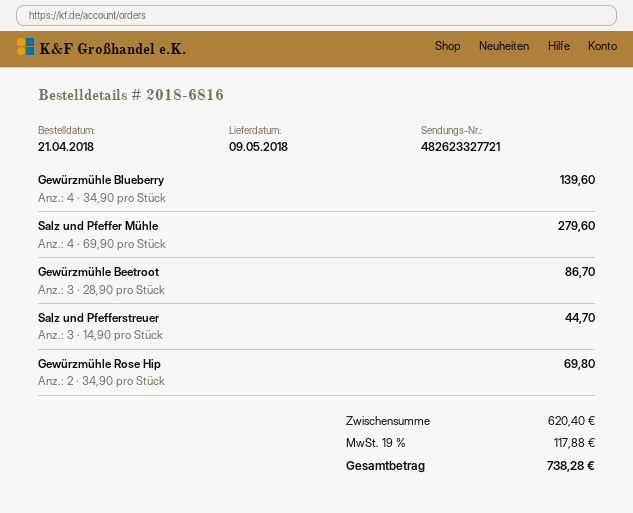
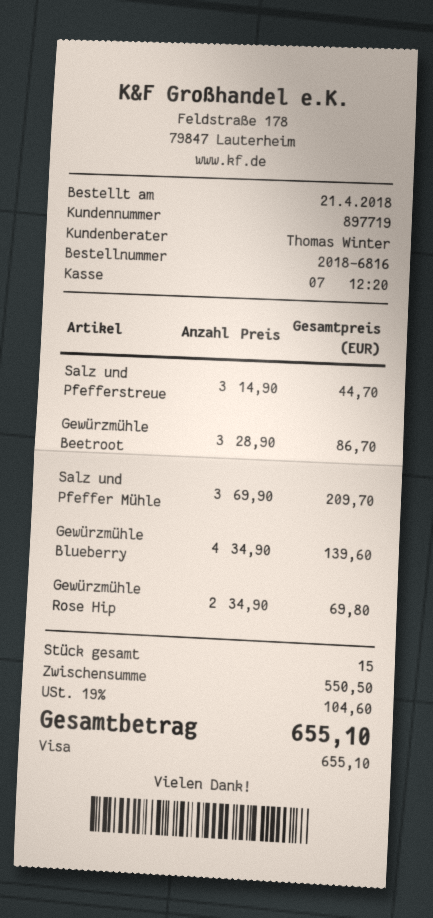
Salz und Pfeffer Mühle: 4 x 69.90 = 279.60 -> 3 x 69.90 = 209.70
subtotal: 620.40 -> 550.50
tax: 19% = 117.88 -> 19% = 104.60
total: 738.28 -> 655.10

